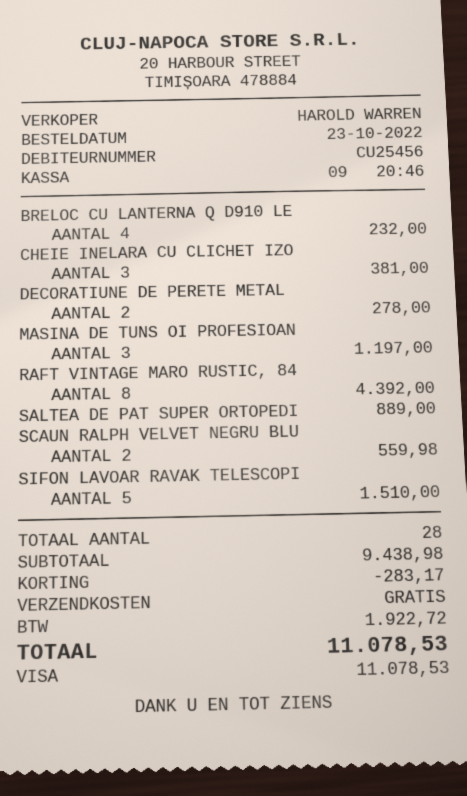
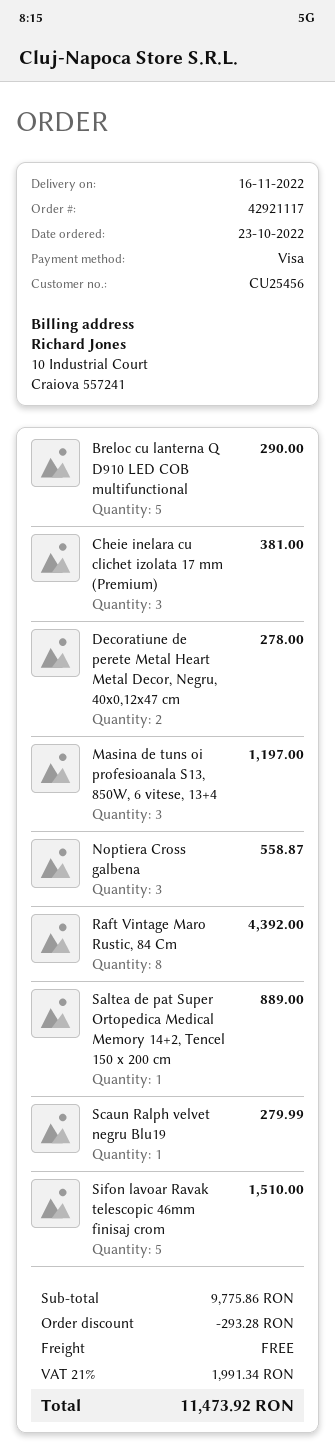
BRELOC CU LANTERNA Q D910 LE: 4 for 232.00 -> 5 for 290.00
SCAUN RALPH VELVET NEGRU BLU: 2 for 559.98 -> 1 for 279.99
Noptiera Cross galbena: none -> 3 for 558.87
subtotal: 9438.98 -> 9775.86
discount: 283.17 -> 293.28
tax: 1922.72 -> 1991.34
total: 11078.53 -> 11473.92

